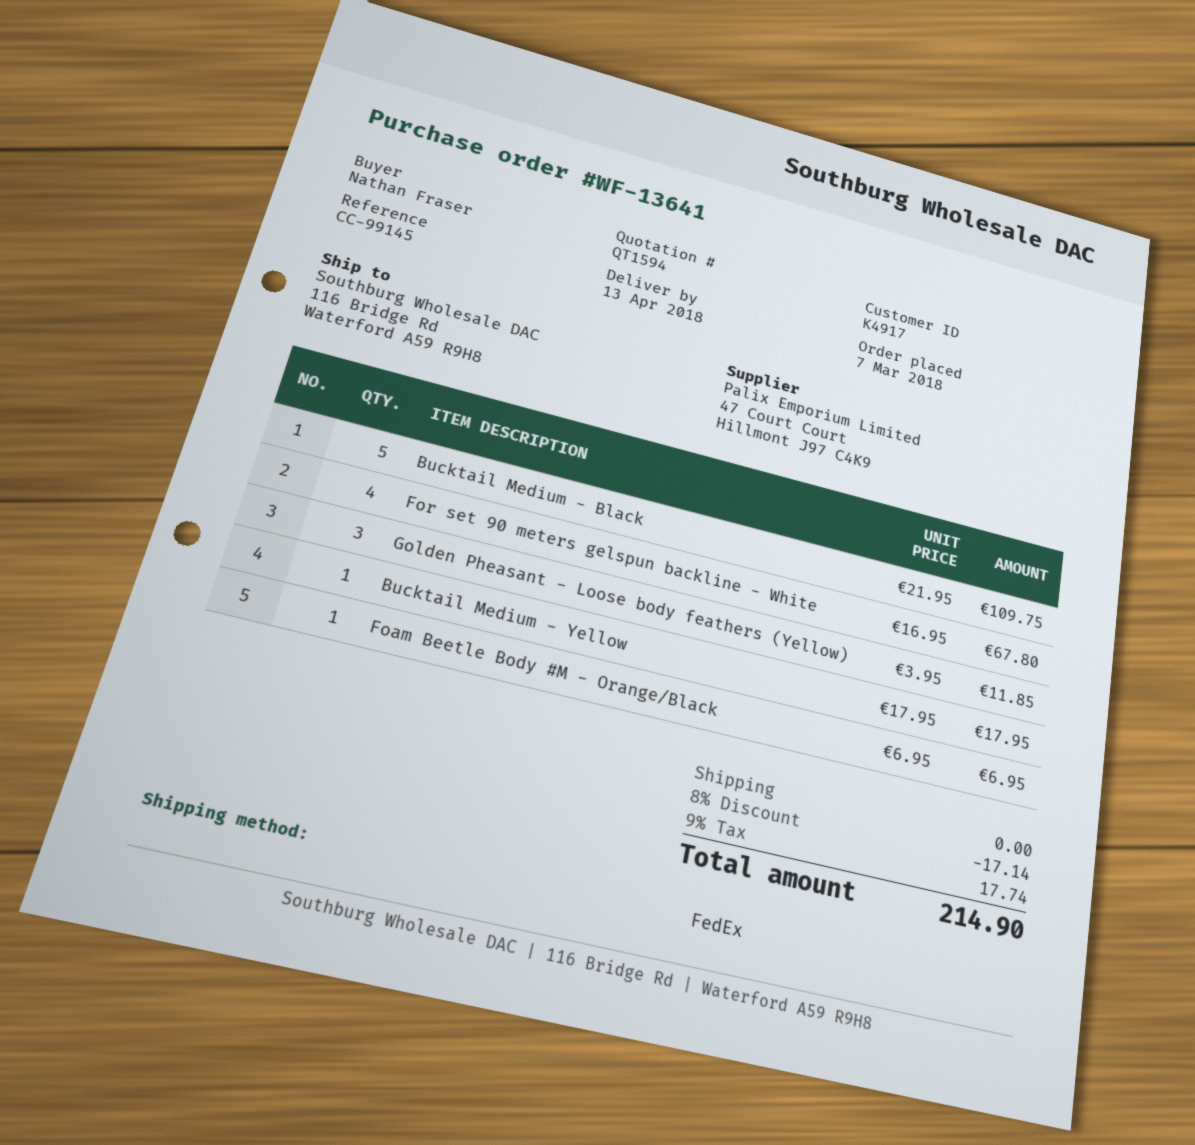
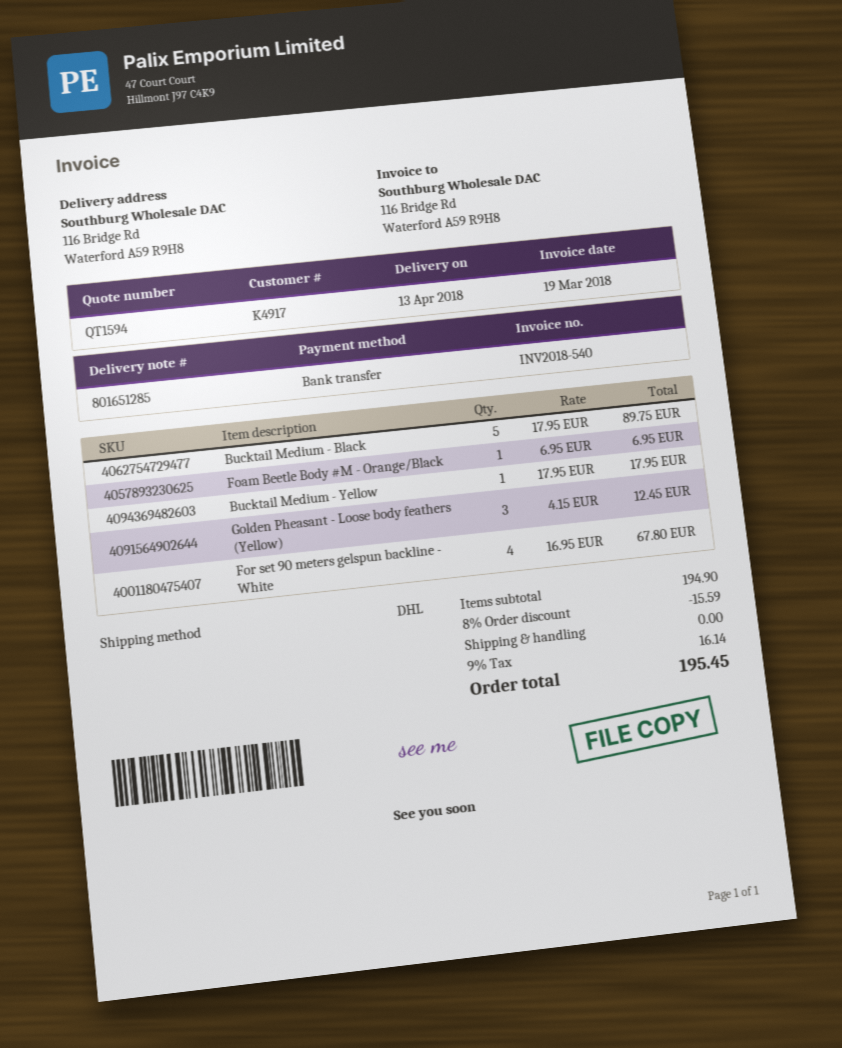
shipping method: FedEx -> DHL
Bucktail Medium - Black: 5 x 21.95 = 109.75 -> 5 x 17.95 = 89.75
Golden Pheasant - Loose body feathers (Yellow): 3 x 3.95 = 11.85 -> 3 x 4.15 = 12.45
discount: 8% = 17.14 -> 8% = 15.59
tax: 9% = 17.74 -> 9% = 16.14
total: 214.90 -> 195.45

